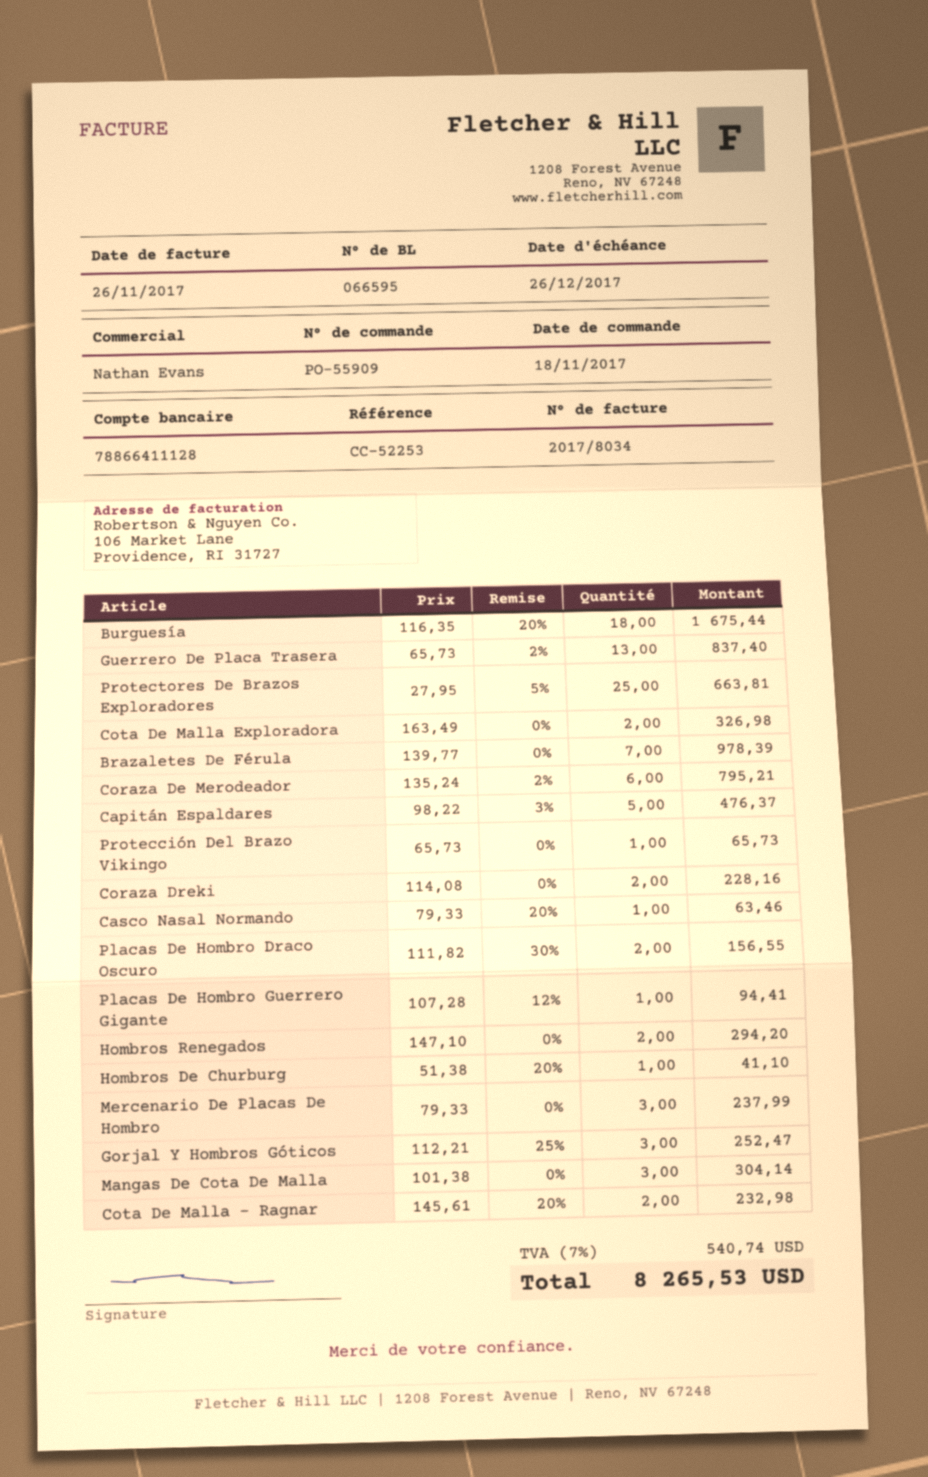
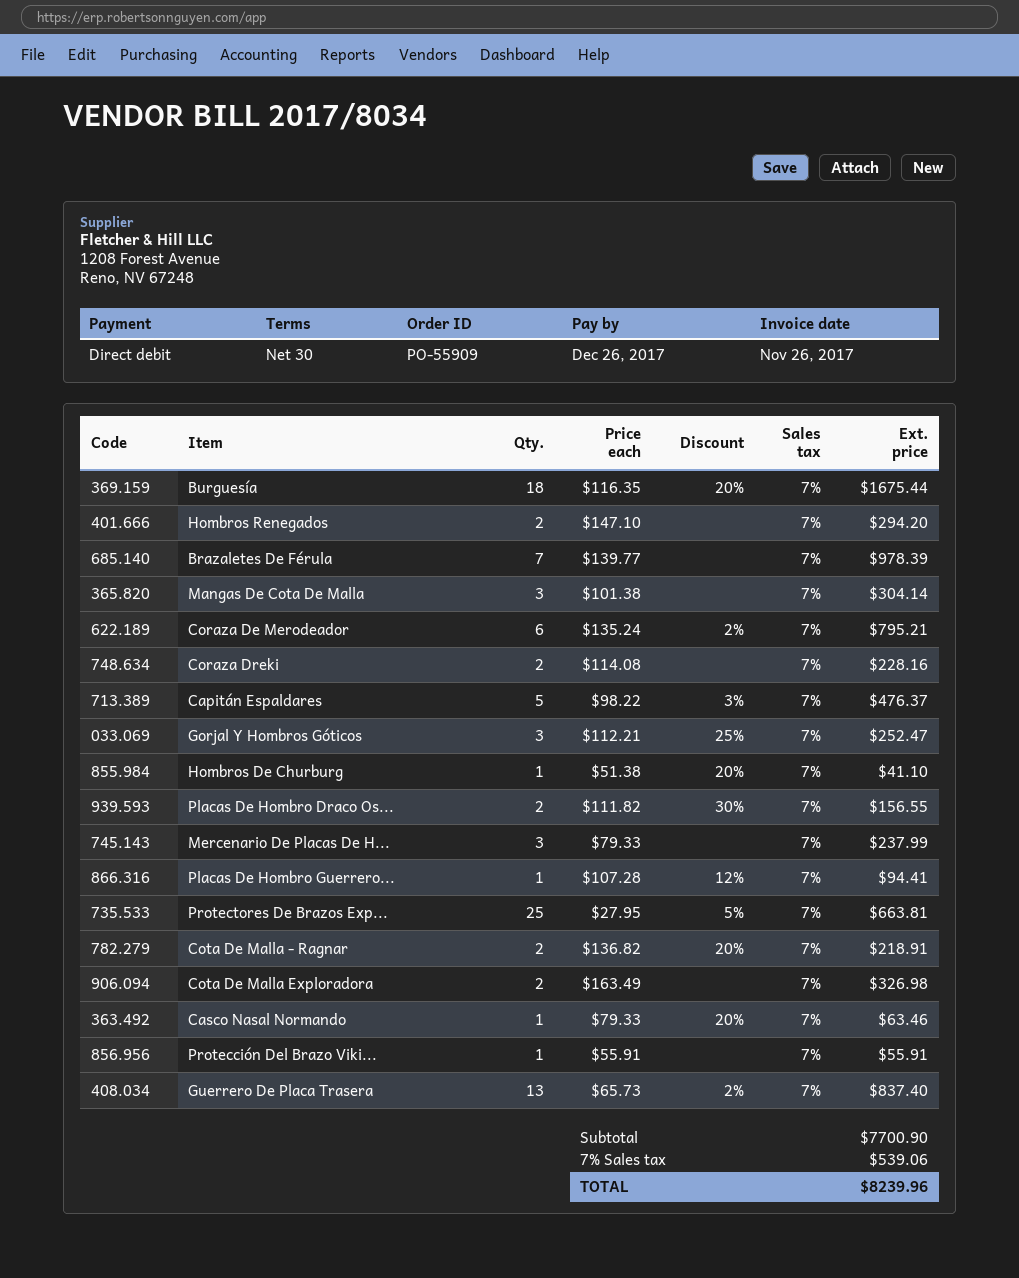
Protección Del Brazo Vikingo: 1 x 65.73 = 65.73 -> 1 x 55.91 = 55.91
Cota De Malla - Ragnar: 2 x 145.61 - 20% = 232.98 -> 2 x 136.82 - 20% = 218.91
tax: 7% = 540.74 -> 7% = 539.06
total: 8265.53 -> 8239.96

